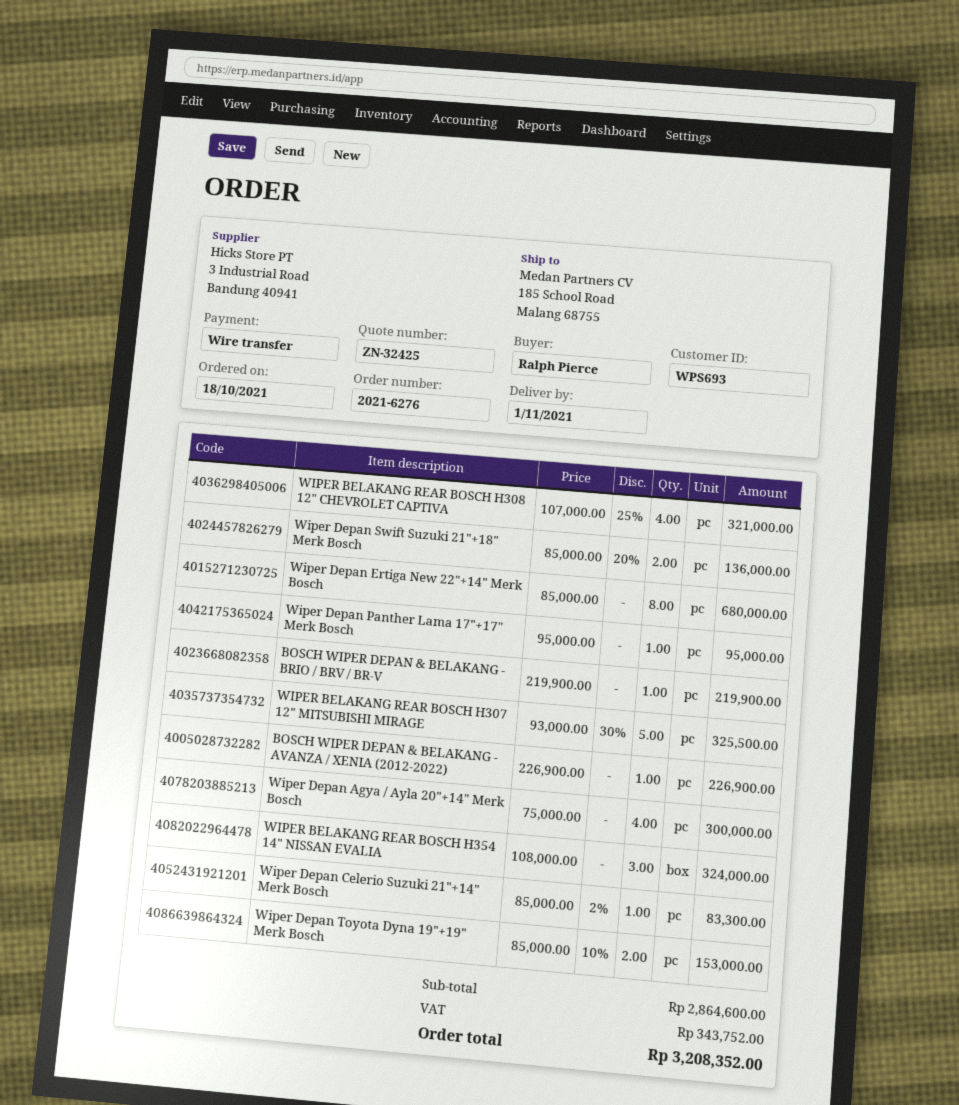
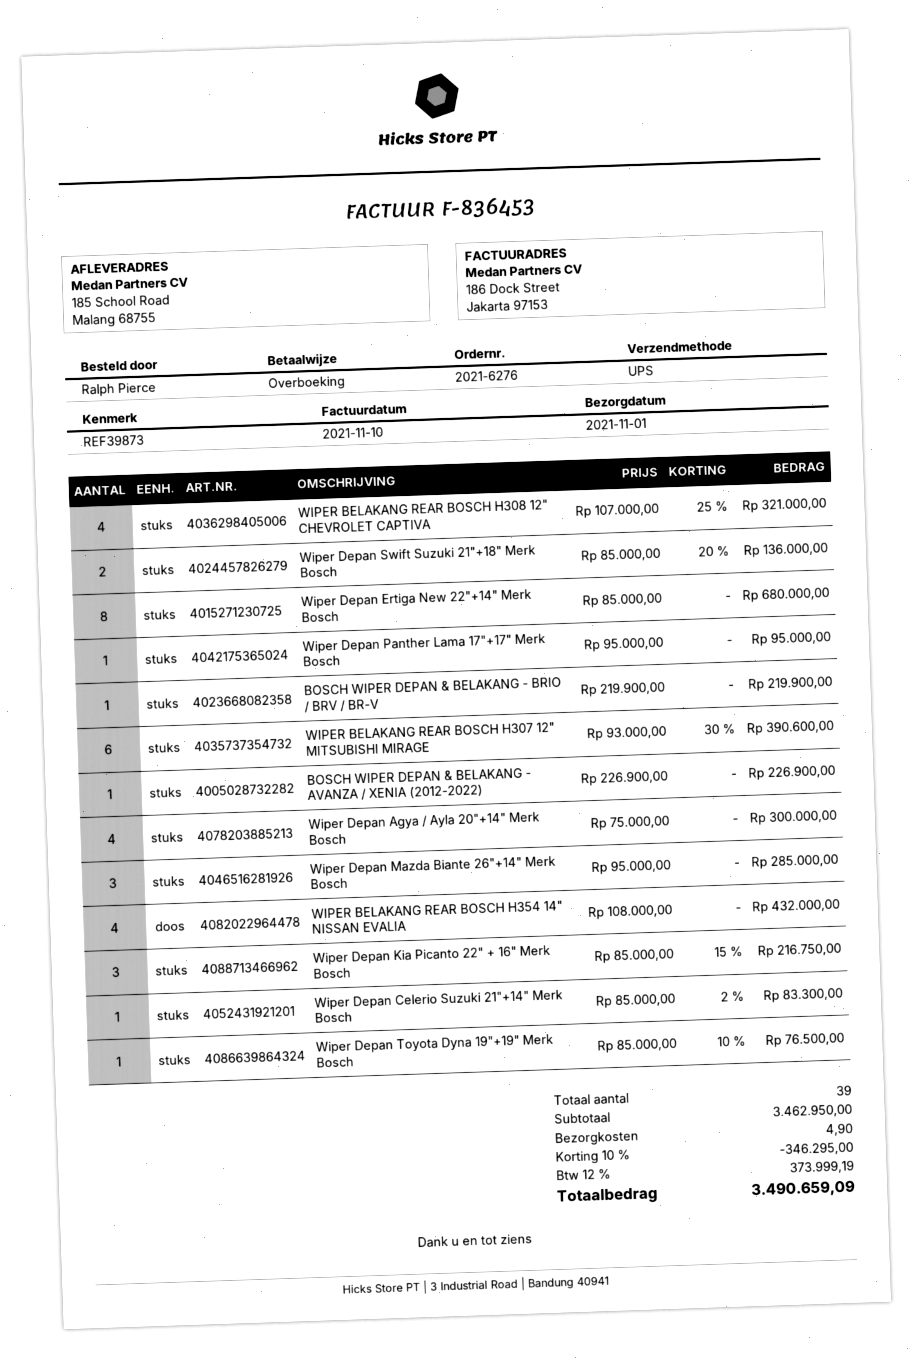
WIPER BELAKANG REAR BOSCH H307 12" MITSUBISHI MIRAGE: 5 x 93000.00 - 30% = 325500.00 -> 6 x 93000.00 - 30% = 390600.00
WIPER BELAKANG REAR BOSCH H354 14" NISSAN EVALIA: 3 x 108000.00 = 324000.00 -> 4 x 108000.00 = 432000.00
Wiper Depan Toyota Dyna 19"+19" Merk Bosch: 2 x 85000.00 - 10% = 153000.00 -> 1 x 85000.00 - 10% = 76500.00
Wiper Depan Mazda Biante 26"+14" Merk Bosch: none -> 3 x 95000.00 = 285000.00
Wiper Depan Kia Picanto 22" + 16" Merk Bosch: none -> 3 x 85000.00 - 15% = 216750.00
subtotal: 2864600.00 -> 3462950.00
discount: none -> 10% = 346295.00
shipping: none -> 4.90
tax: 343752.00 -> 373999.19
total: 3208352.00 -> 3490659.09

